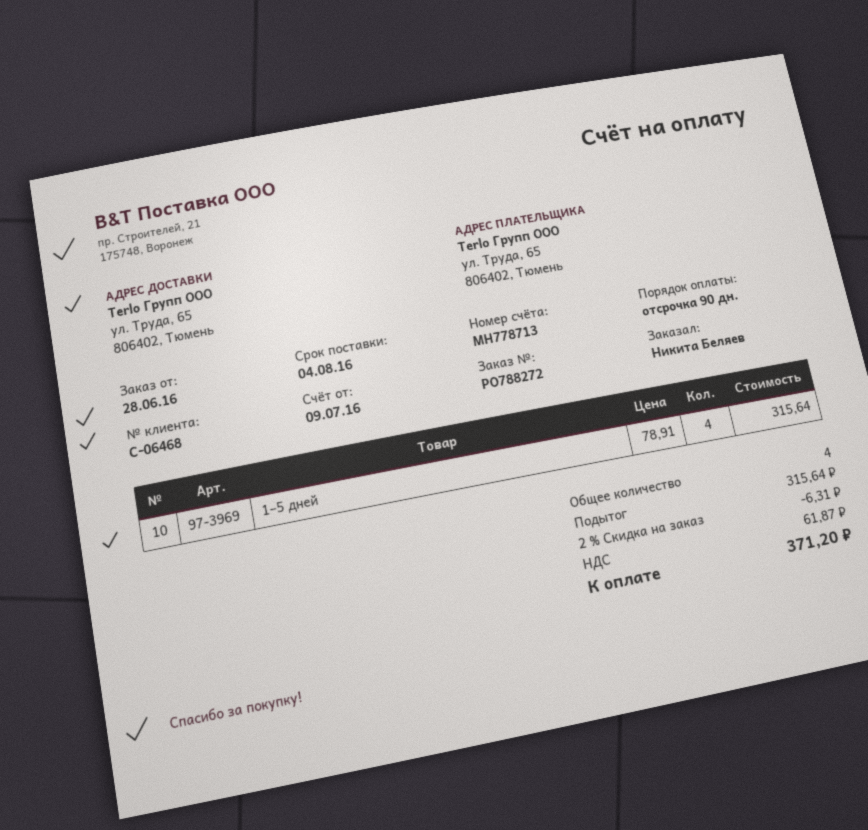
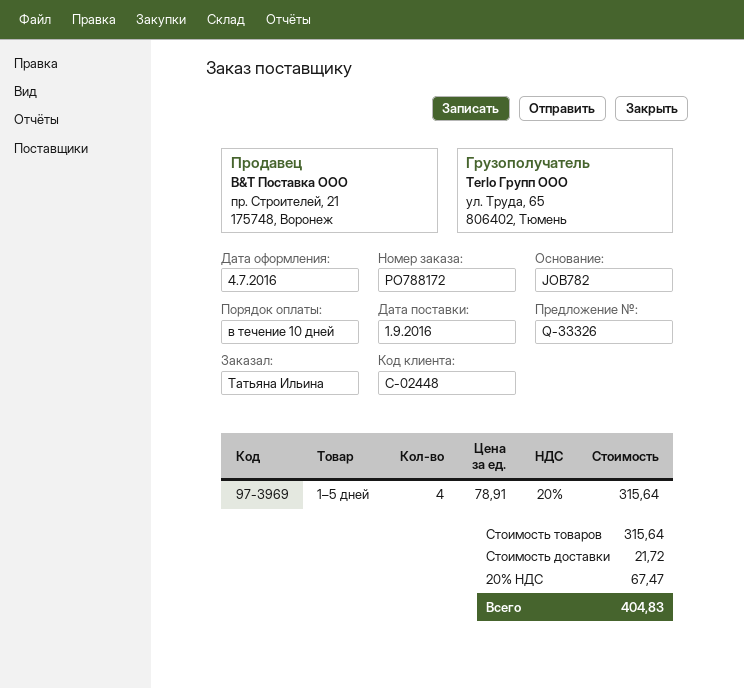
order number: PO788272 -> PO788172
order date: 2016-06-28 -> 2016-07-04
delivery date: 2016-08-04 -> 2016-09-01
payment terms: 90 days -> 10 days
customer number: C-06468 -> C-02448
ordered by: Никита Беляев -> Татьяна Ильина
discount: 2% = 6.31 -> none
shipping: none -> 21.72
tax: 61.87 -> 67.47
total: 371.20 -> 404.83

